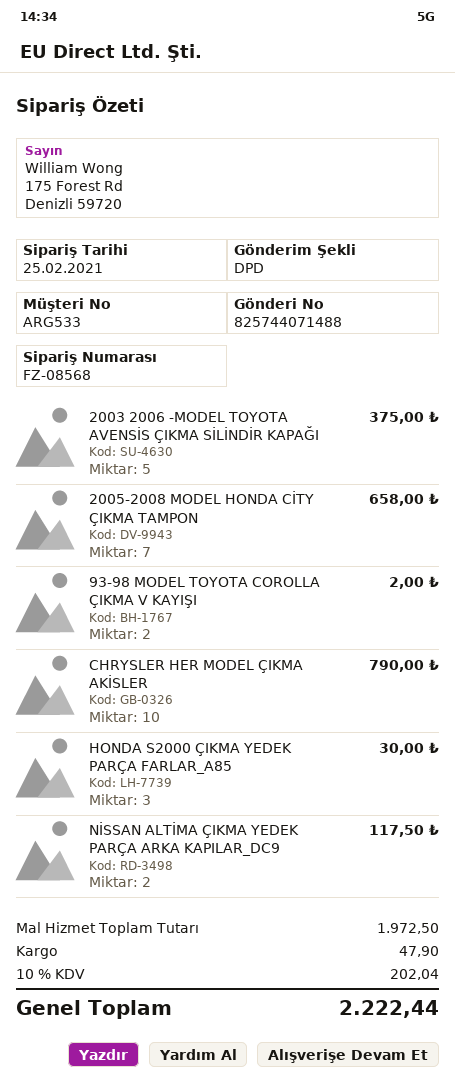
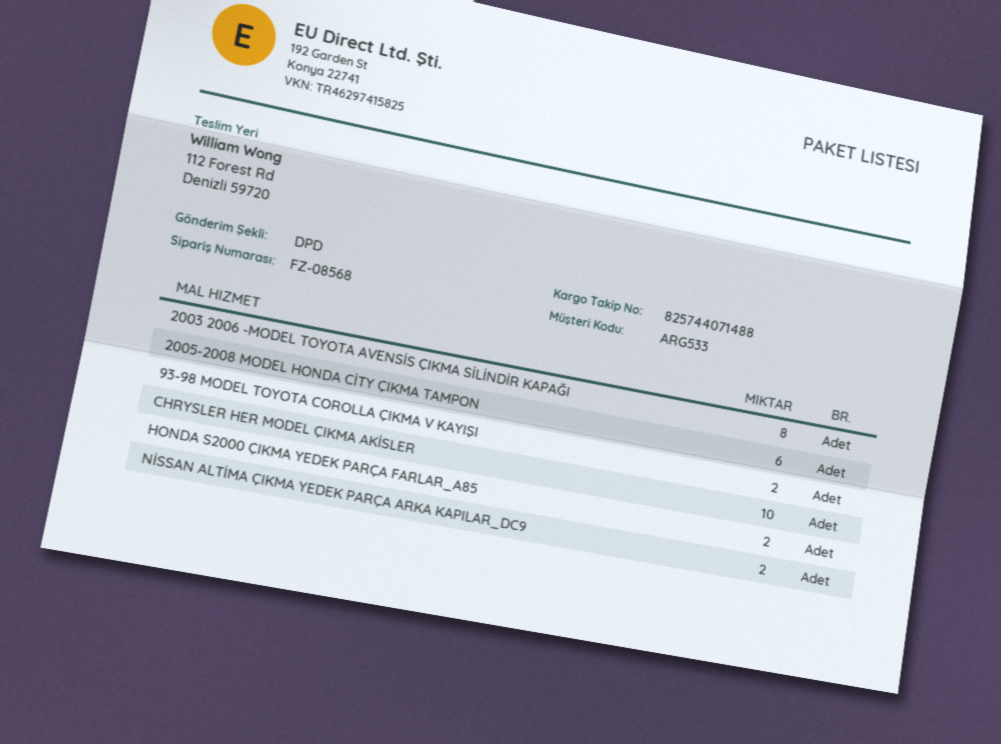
2003 2006 -MODEL TOYOTA AVENSİS ÇIKMA SİLİNDİR KAPAĞI: 5 -> 8
2005-2008 MODEL HONDA CİTY ÇIKMA TAMPON: 7 -> 6
HONDA S2000 ÇIKMA YEDEK PARÇA FARLAR_A85: 3 -> 2

